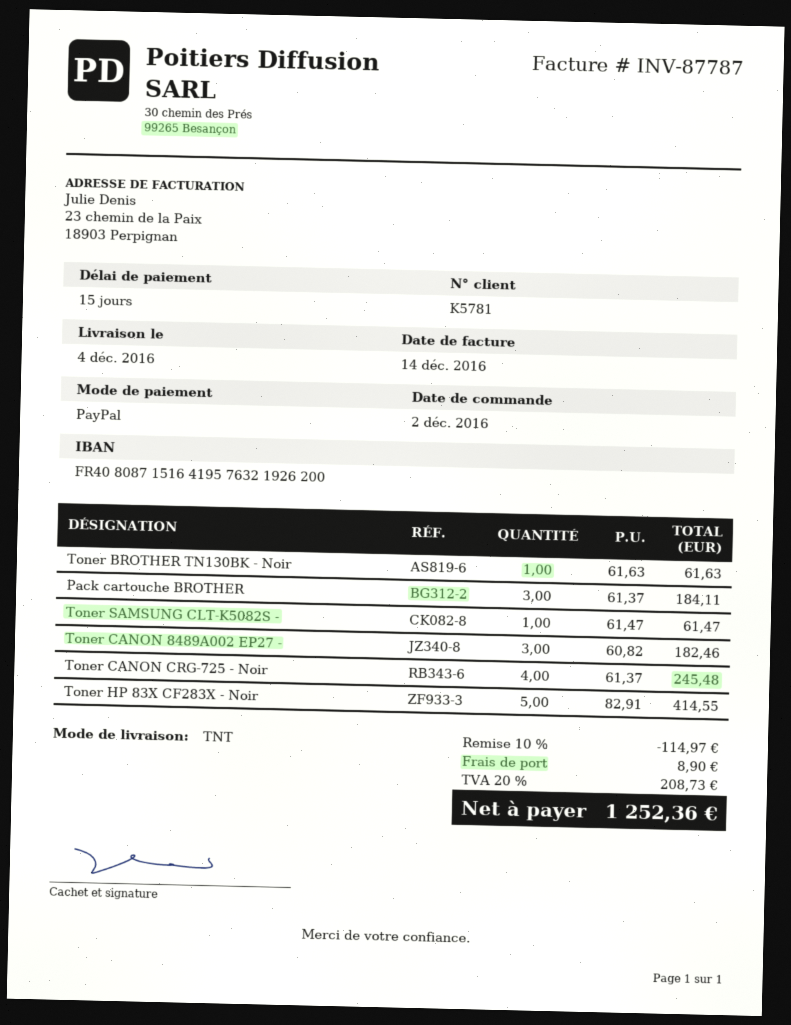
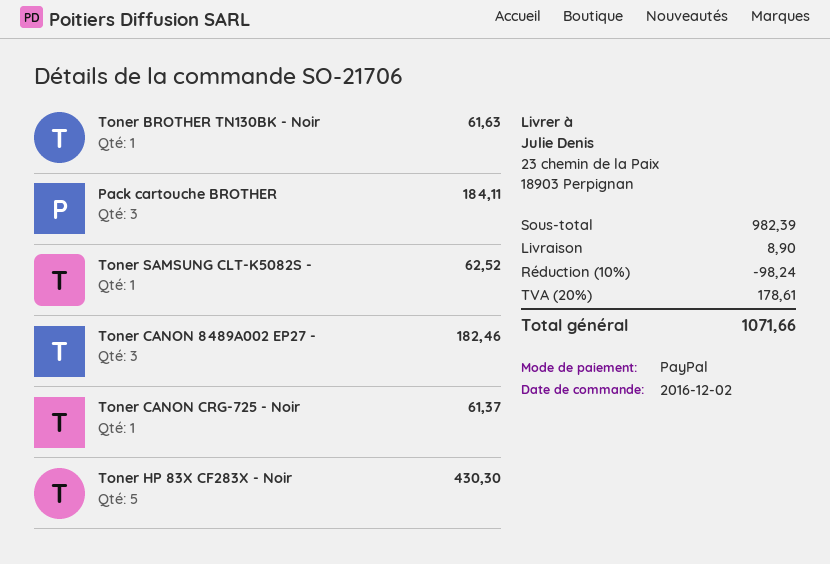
Toner SAMSUNG CLT-K5082S -: 1 for 61.47 -> 1 for 62.52
Toner CANON CRG-725 - Noir: 4 for 245.48 -> 1 for 61.37
Toner HP 83X CF283X - Noir: 5 for 414.55 -> 5 for 430.30
discount: 10% = 114.97 -> 10% = 98.24
tax: 20% = 208.73 -> 20% = 178.61
total: 1252.36 -> 1071.66

